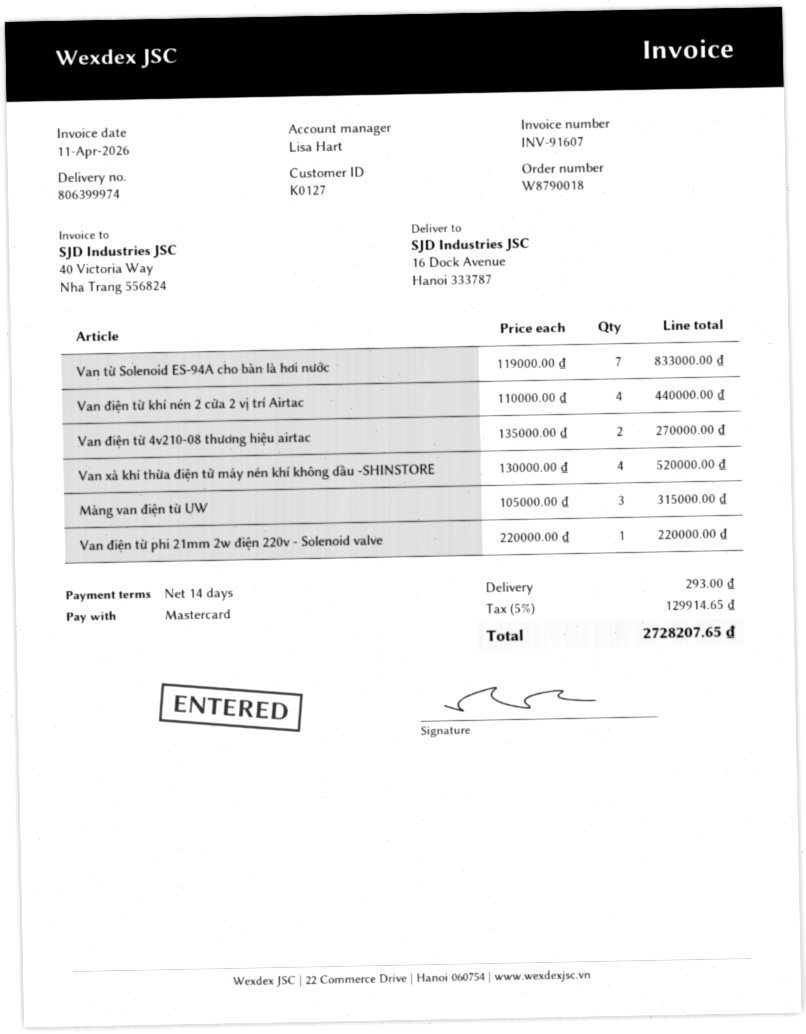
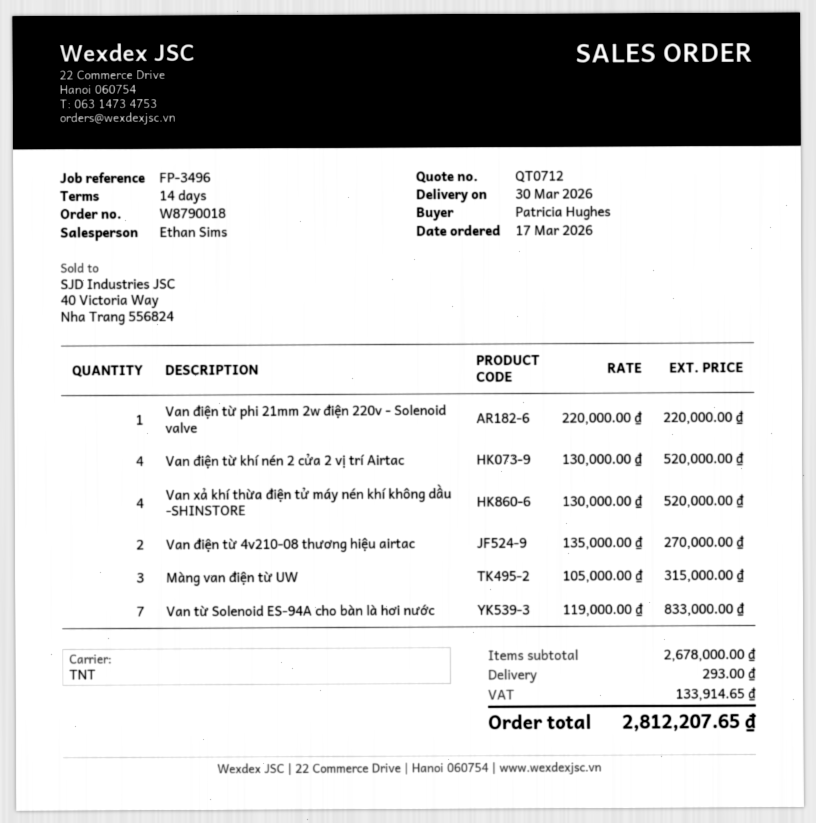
sales rep: Lisa Hart -> Ethan Sims
Van điện từ khí nén 2 cửa 2 vị trí Airtac: 4 x 110000.00 = 440000.00 -> 4 x 130000.00 = 520000.00
tax: 129914.65 -> 133914.65
total: 2728207.65 -> 2812207.65

